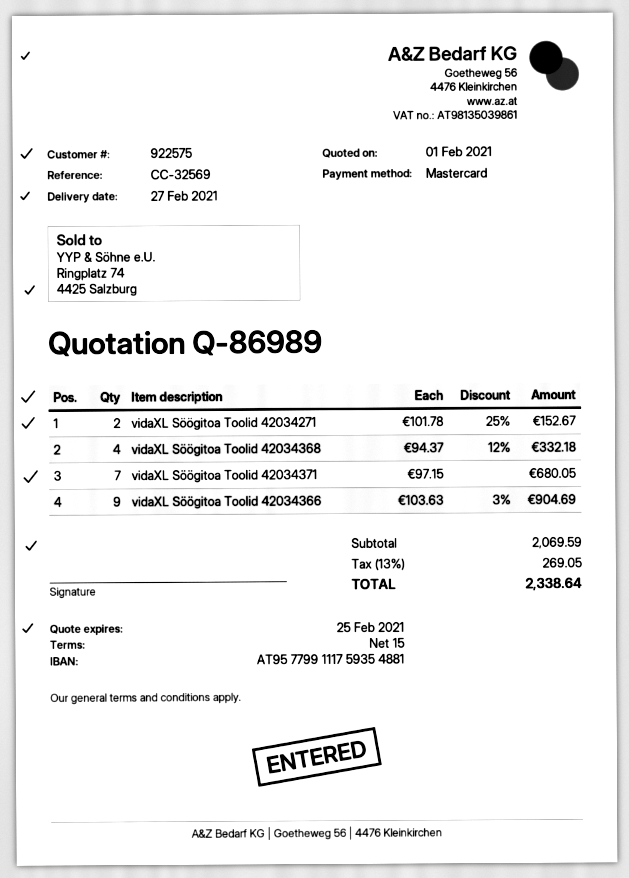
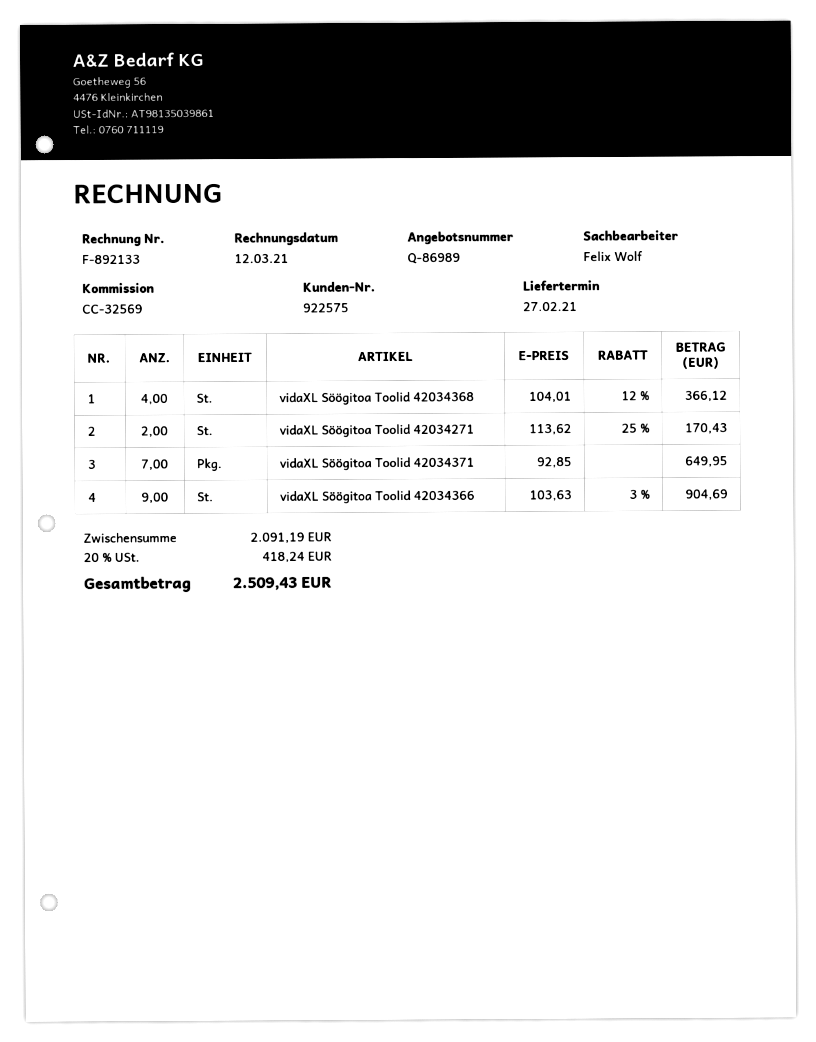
vidaXL Söögitoa Toolid 42034271: 2 x 101.78 - 25% = 152.67 -> 2 x 113.62 - 25% = 170.43
vidaXL Söögitoa Toolid 42034368: 4 x 94.37 - 12% = 332.18 -> 4 x 104.01 - 12% = 366.12
vidaXL Söögitoa Toolid 42034371: 7 x 97.15 = 680.05 -> 7 x 92.85 = 649.95
subtotal: 2069.59 -> 2091.19
tax: 13% = 269.05 -> 20% = 418.24
total: 2338.64 -> 2509.43

